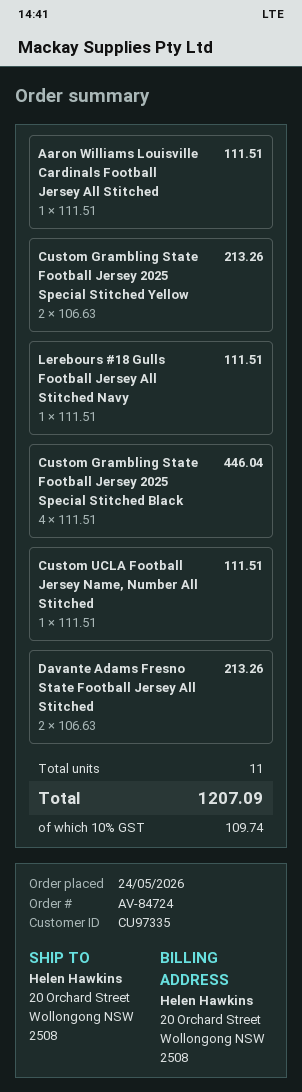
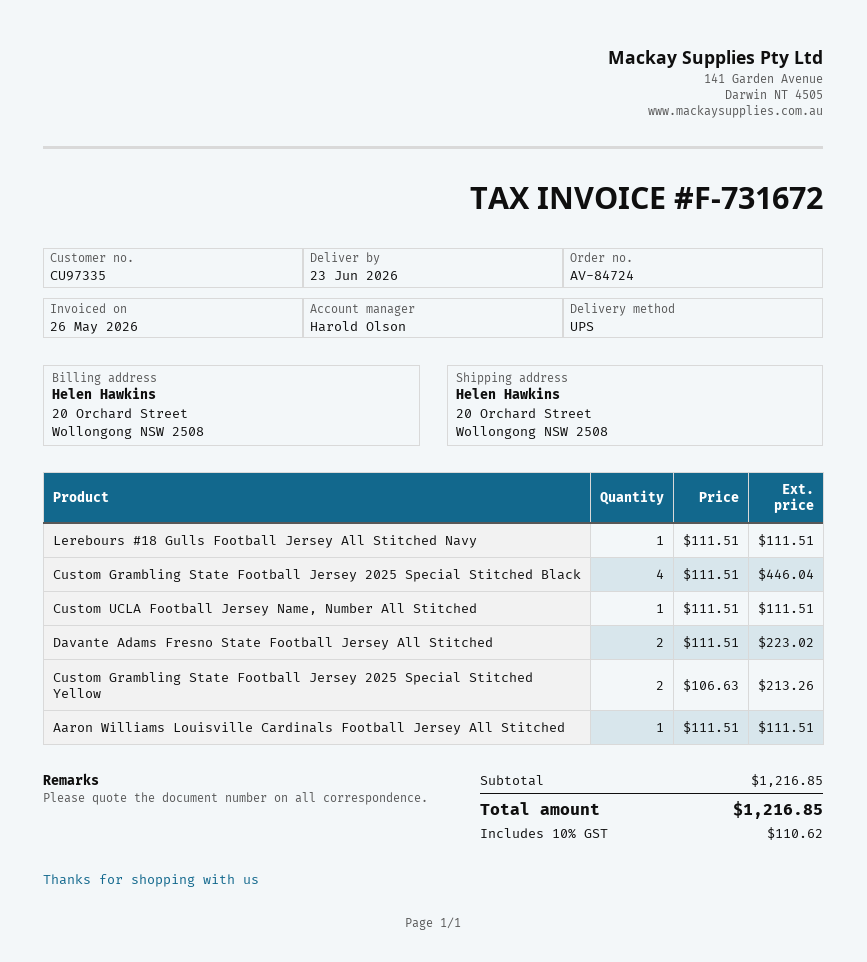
Davante Adams Fresno State Football Jersey All Stitched: 2 x 106.63 = 213.26 -> 2 x 111.51 = 223.02
tax: 10% = 109.74 -> 10% = 110.62
total: 1207.09 -> 1216.85

